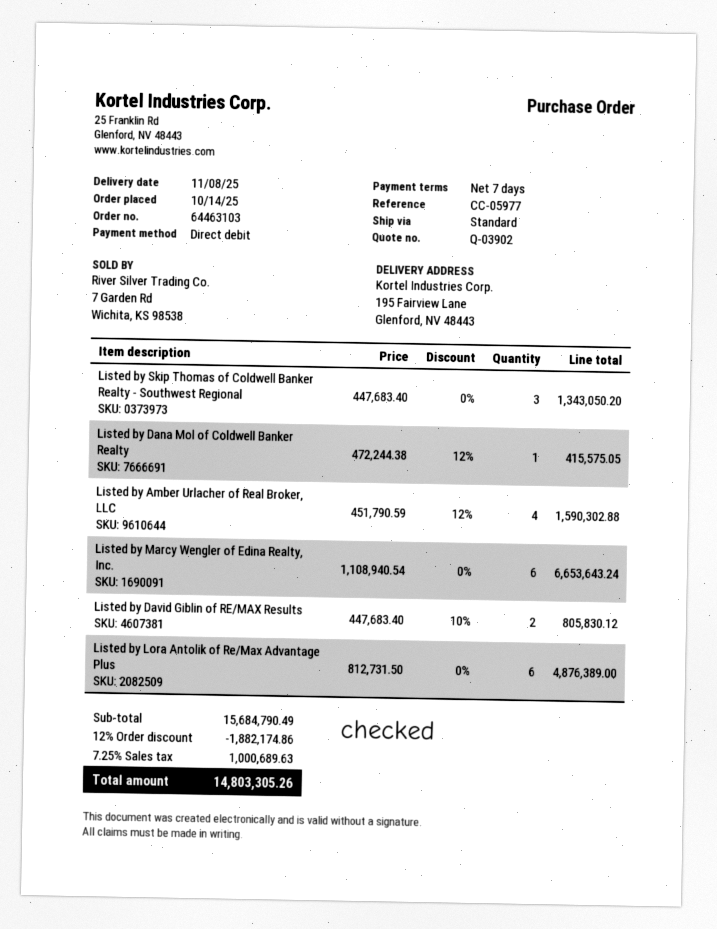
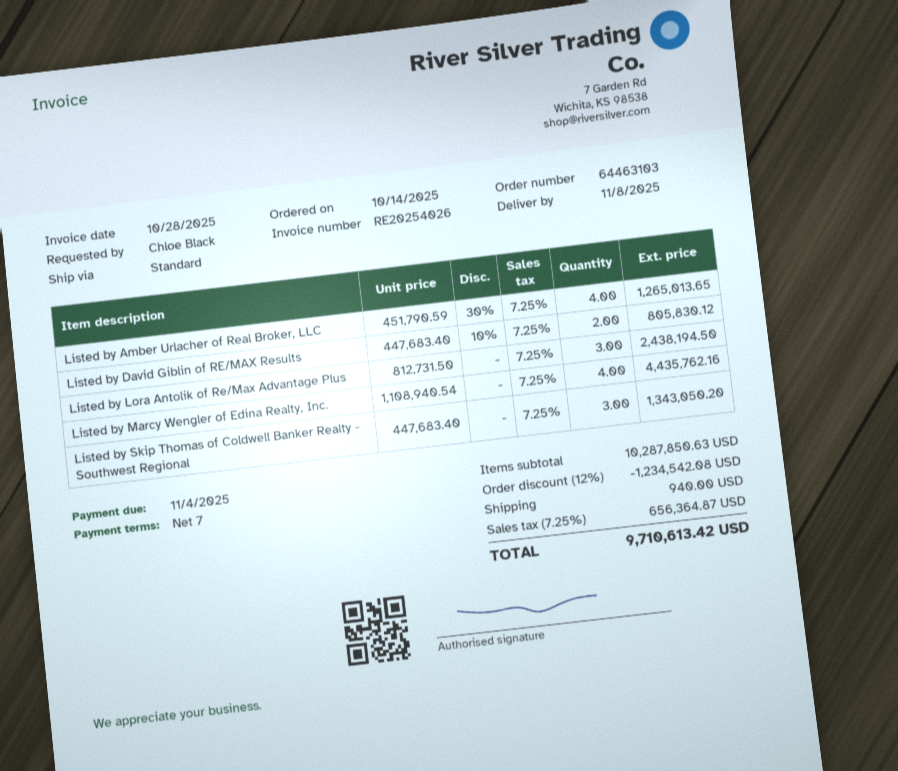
Listed by Dana Mol of Coldwell Banker Realty: 1 x 472244.38 - 12% = 415575.05 -> none
Listed by Amber Urlacher of Real Broker, LLC: 4 x 451790.59 - 12% = 1590302.88 -> 4 x 451790.59 - 30% = 1265013.65
Listed by Marcy Wengler of Edina Realty, Inc.: 6 x 1108940.54 = 6653643.24 -> 4 x 1108940.54 = 4435762.16
Listed by Lora Antolik of Re/Max Advantage Plus: 6 x 812731.50 = 4876389.00 -> 3 x 812731.50 = 2438194.50
subtotal: 15684790.49 -> 10287850.63
discount: 12% = 1882174.86 -> 12% = 1234542.08
shipping: none -> 940.00
tax: 7.25% = 1000689.63 -> 7.25% = 656364.87
total: 14803305.26 -> 9710613.42

